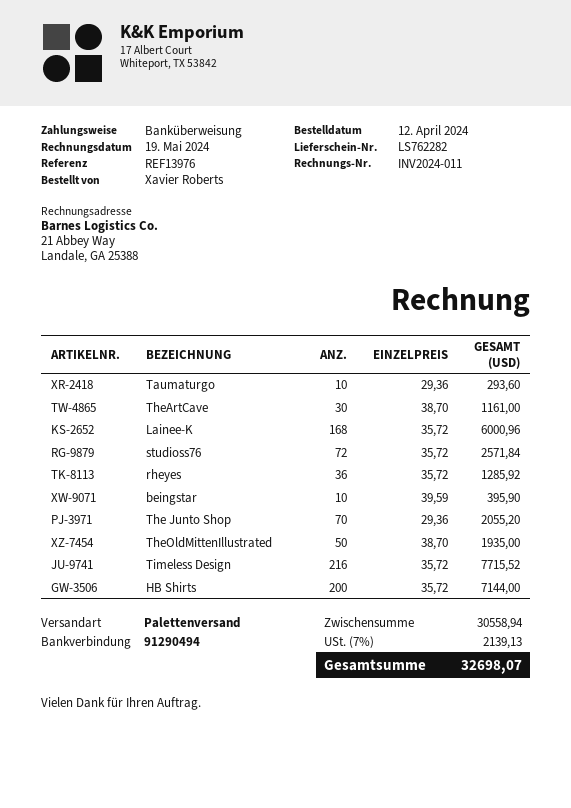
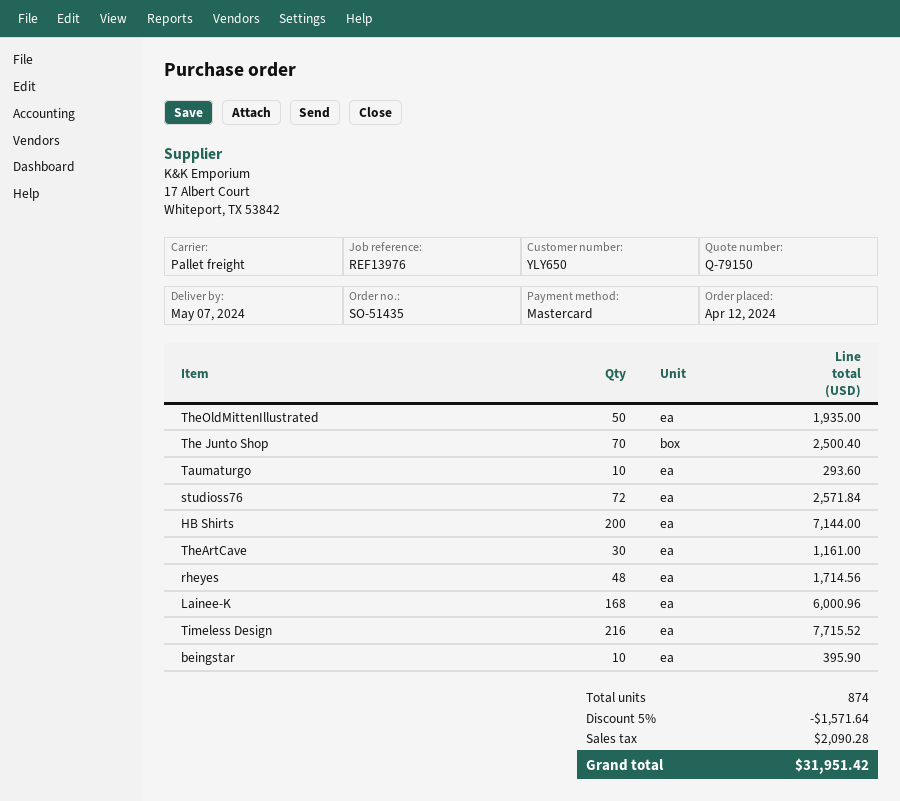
payment method: bank transfer -> Mastercard
rheyes: 36 for 1285.92 -> 48 for 1714.56
The Junto Shop: 70 for 2055.20 -> 70 for 2500.40
discount: none -> 5% = 1571.64
tax: 2139.13 -> 2090.28
total: 32698.07 -> 31951.42

